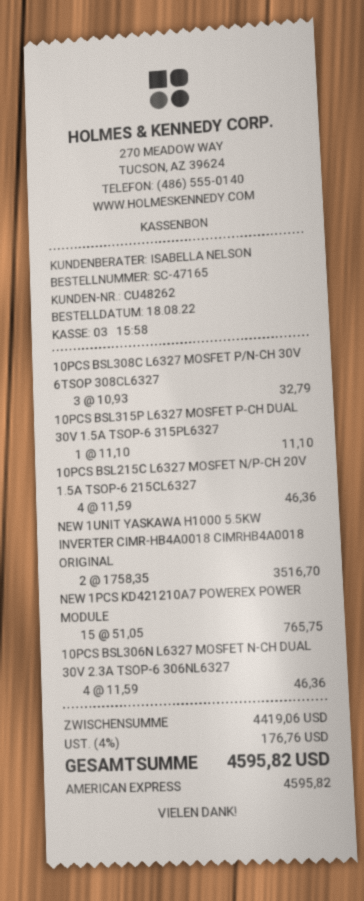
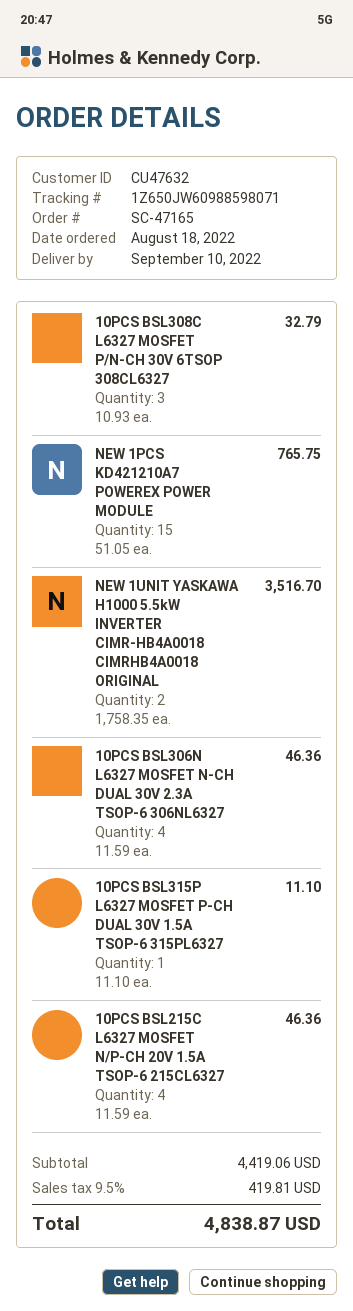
customer number: CU48262 -> CU47632
tax: 4% = 176.76 -> 9.5% = 419.81
total: 4595.82 -> 4838.87

